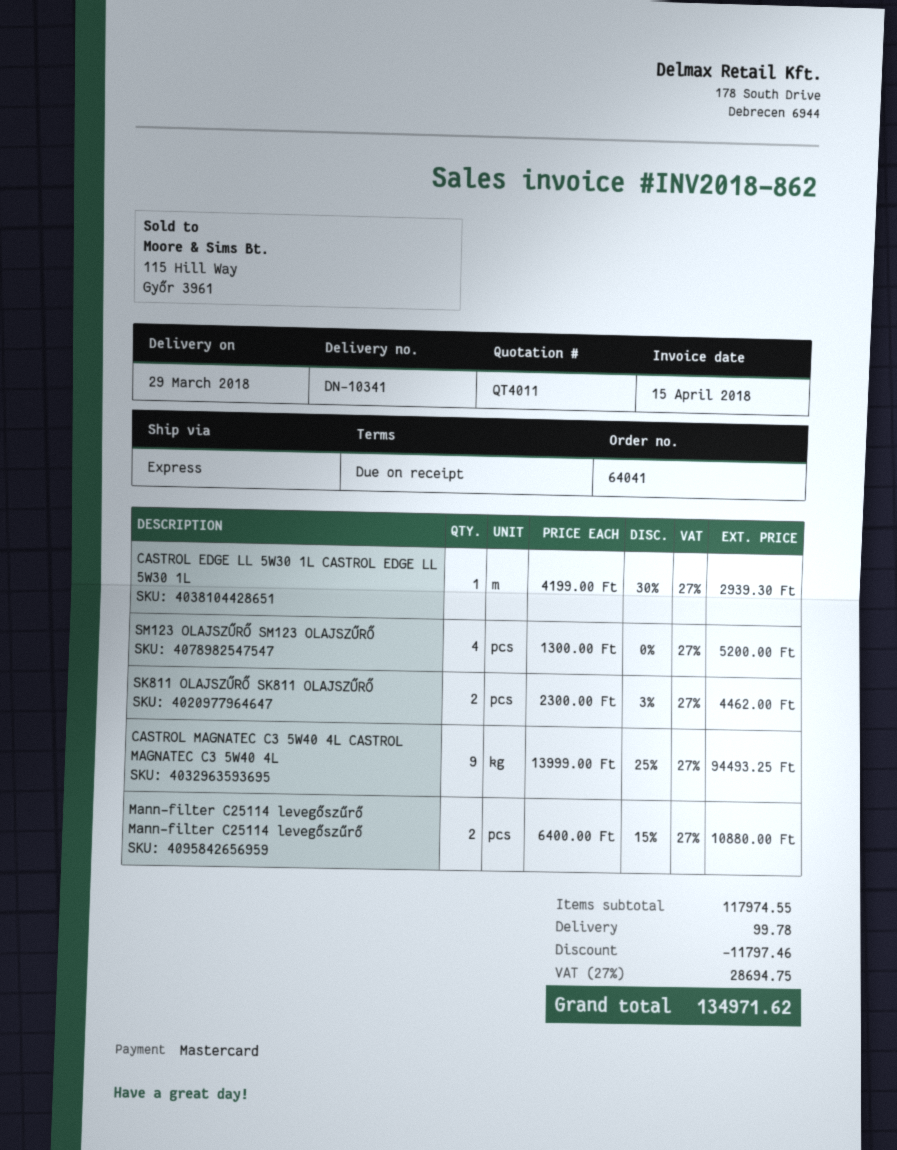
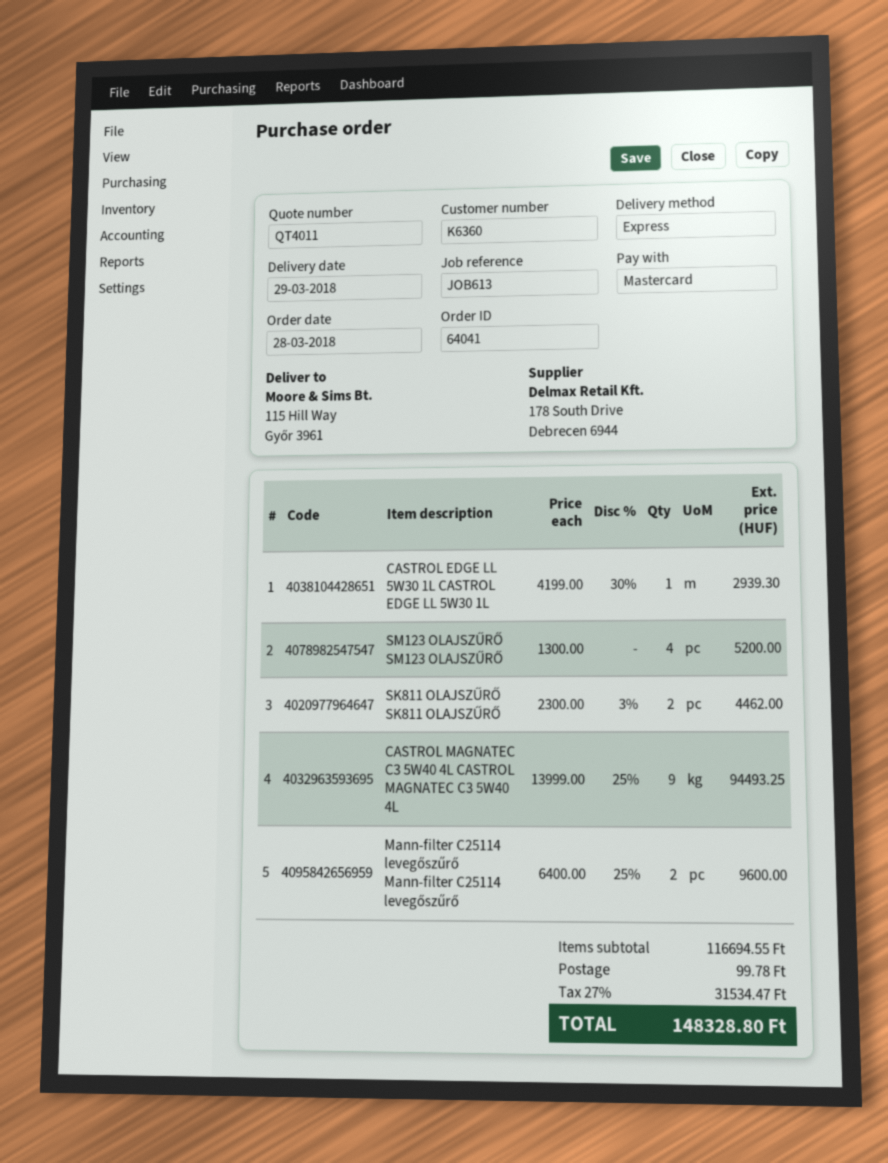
Mann-filter C25114 levegőszűrő Mann-filter C25114 levegőszűrő: 2 x 6400.00 - 15% = 10880.00 -> 2 x 6400.00 - 25% = 9600.00
subtotal: 117974.55 -> 116694.55
discount: 11797.46 -> none
tax: 27% = 28694.75 -> 27% = 31534.47
total: 134971.62 -> 148328.80

